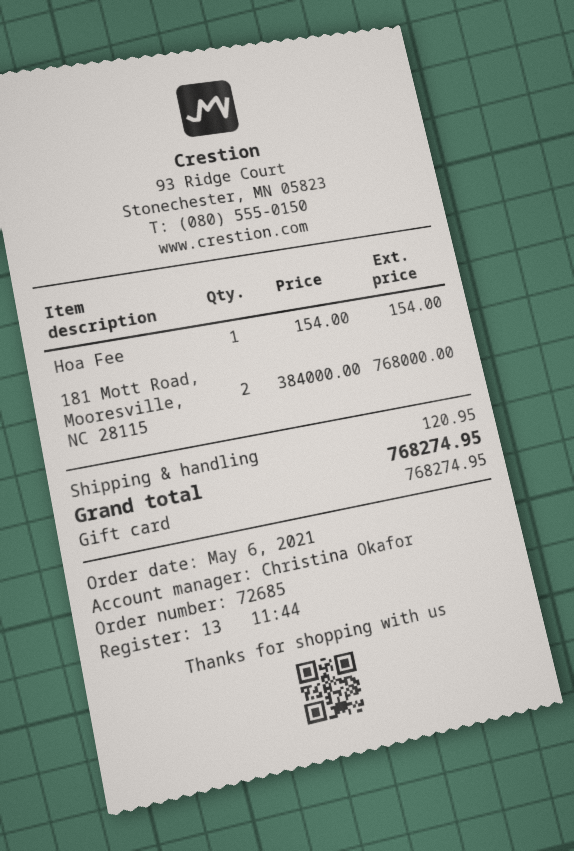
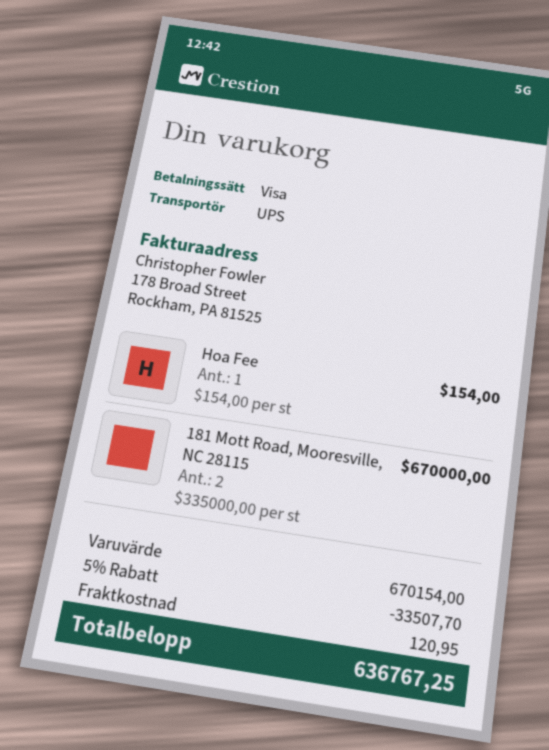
payment method: gift card -> Visa
181 Mott Road, Mooresville, NC 28115: 2 x 384000.00 = 768000.00 -> 2 x 335000.00 = 670000.00
discount: none -> 5% = 33507.70
total: 768274.95 -> 636767.25

